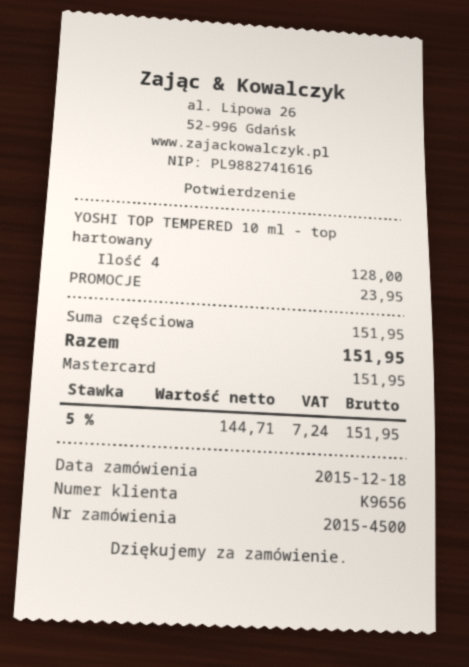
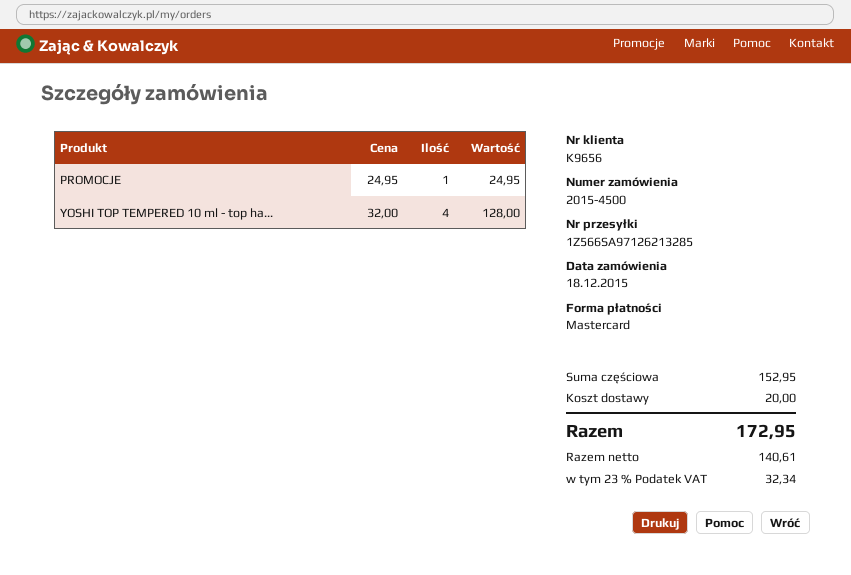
PROMOCJE: 1 for 23.95 -> 1 for 24.95
subtotal: 151.95 -> 152.95
shipping: none -> 20.00
net: 144.71 -> 140.61
tax: 5% = 7.24 -> 23% = 32.34
total: 151.95 -> 172.95

